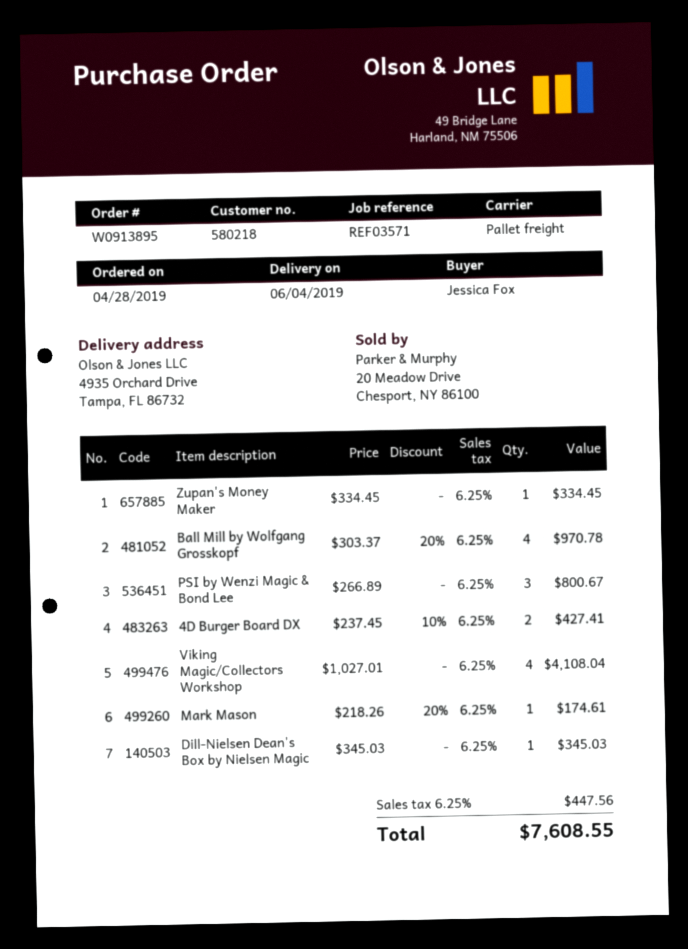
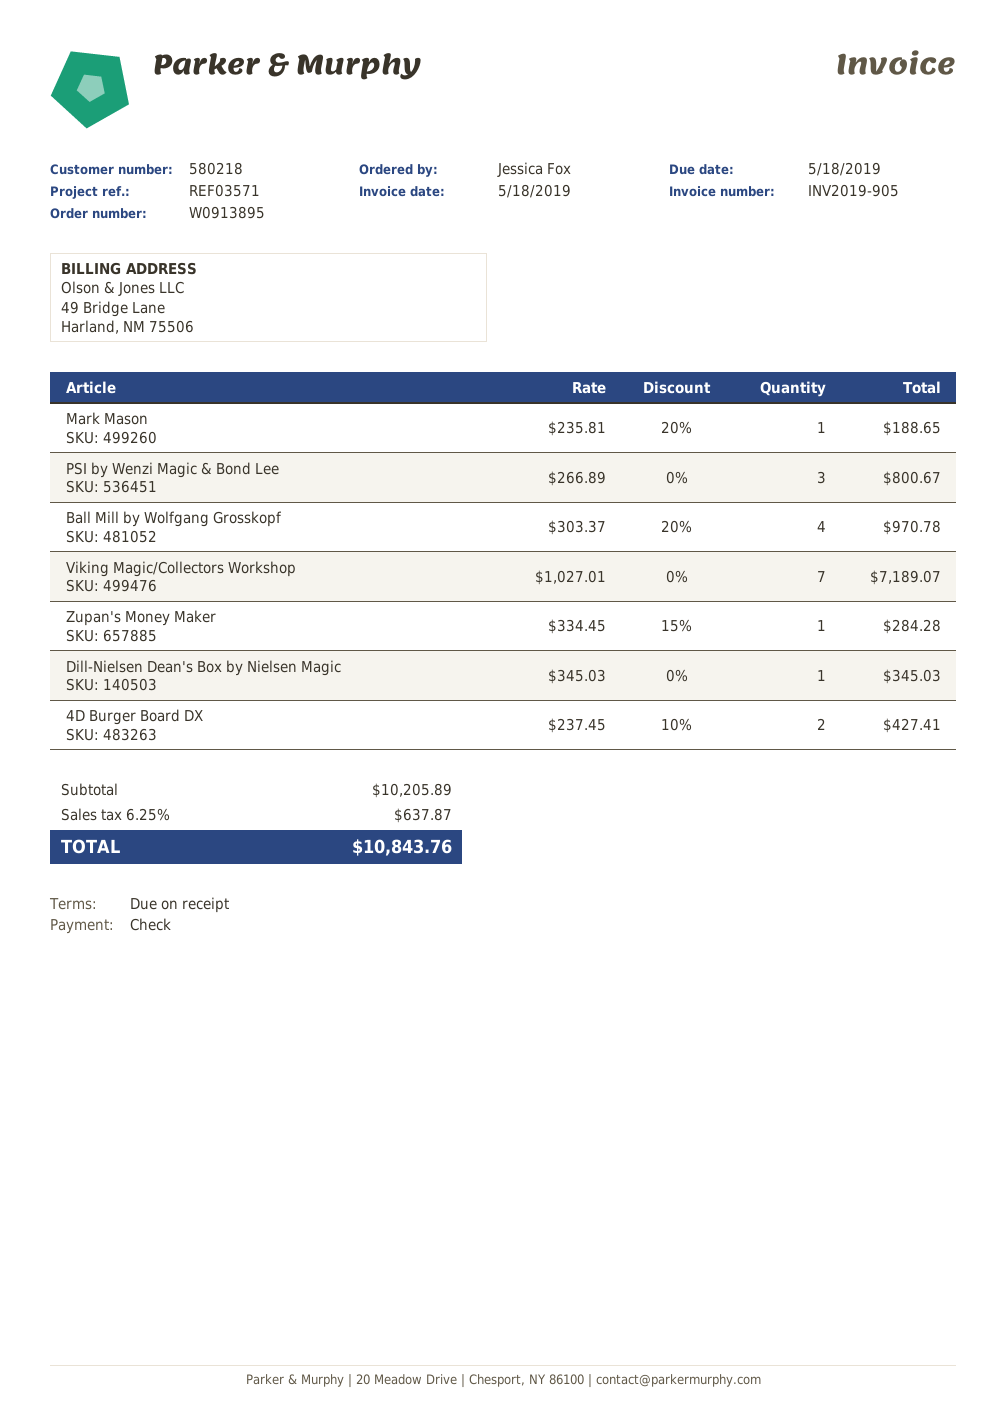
Zupan's Money Maker: 1 x 334.45 = 334.45 -> 1 x 334.45 - 15% = 284.28
Viking Magic/Collectors Workshop: 4 x 1027.01 = 4108.04 -> 7 x 1027.01 = 7189.07
Mark Mason: 1 x 218.26 - 20% = 174.61 -> 1 x 235.81 - 20% = 188.65
tax: 6.25% = 447.56 -> 6.25% = 637.87
total: 7608.55 -> 10843.76

